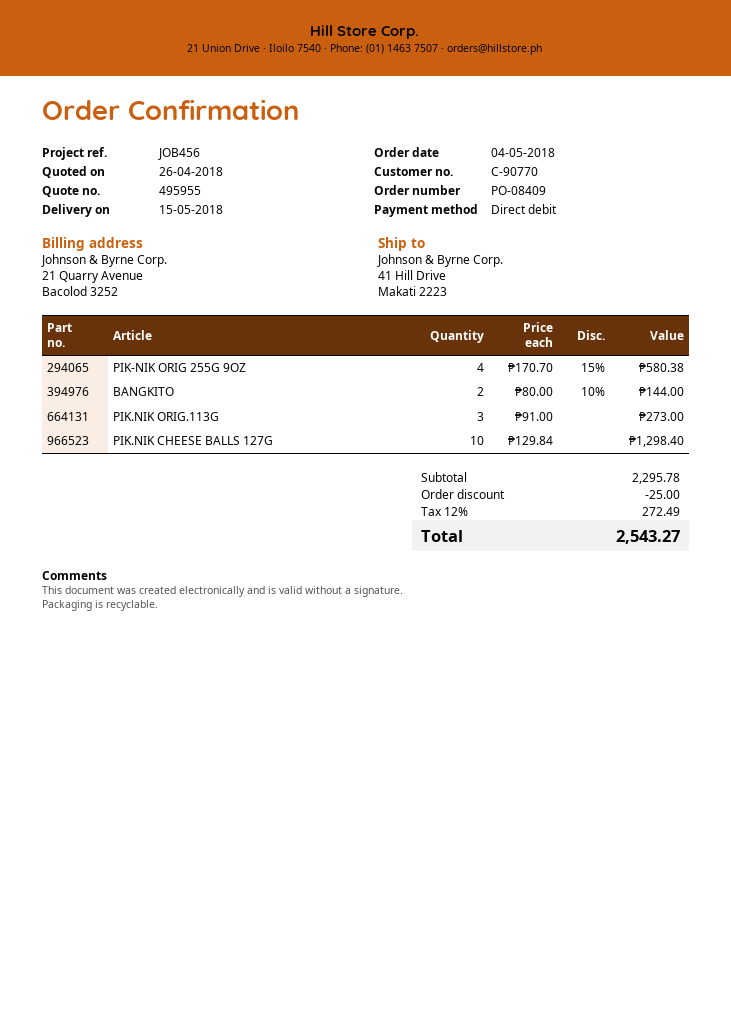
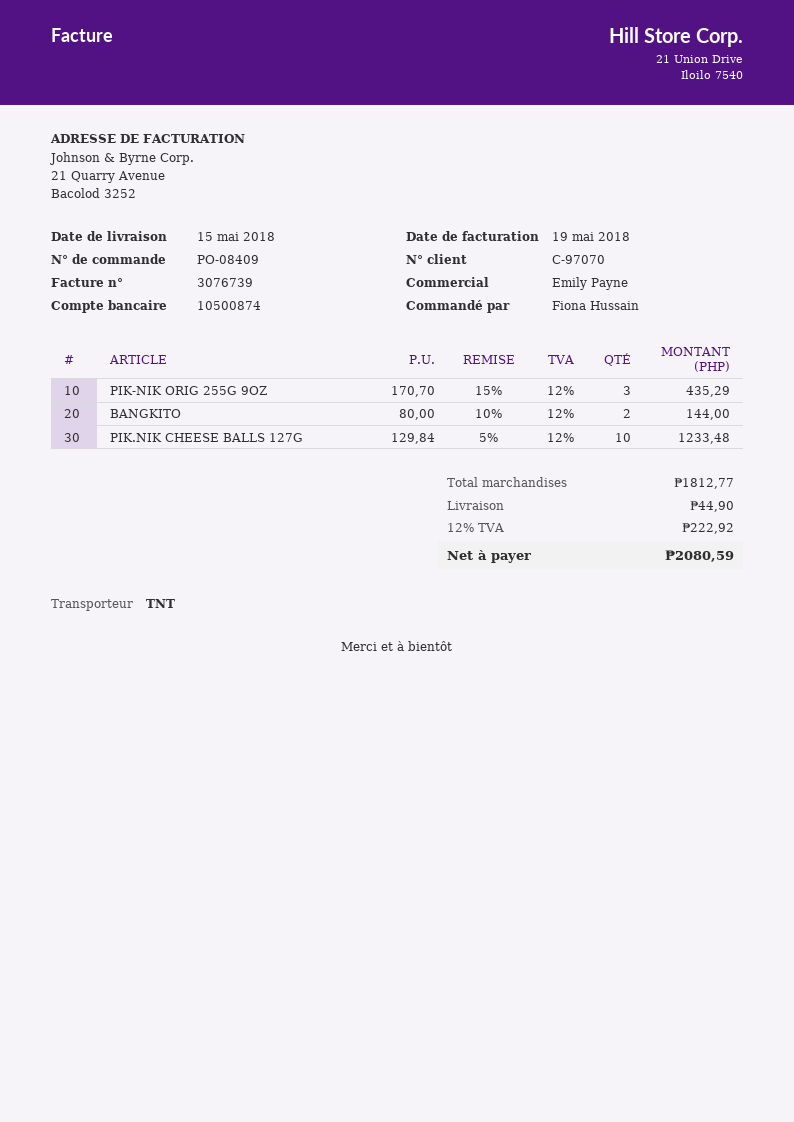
customer number: C-90770 -> C-97070
PIK-NIK ORIG 255G 9OZ: 4 x 170.70 - 15% = 580.38 -> 3 x 170.70 - 15% = 435.29
PIK.NIK ORIG.113G: 3 x 91.00 = 273.00 -> none
PIK.NIK CHEESE BALLS 127G: 10 x 129.84 = 1298.40 -> 10 x 129.84 - 5% = 1233.48
subtotal: 2295.78 -> 1812.77
discount: 25.00 -> none
shipping: none -> 44.90
tax: 12% = 272.49 -> 12% = 222.92
total: 2543.27 -> 2080.59

